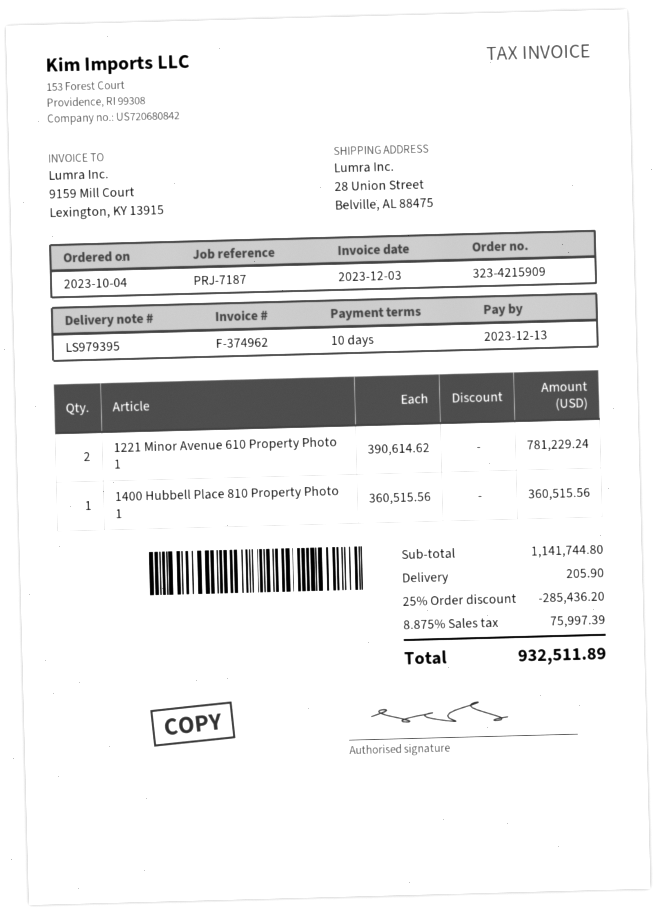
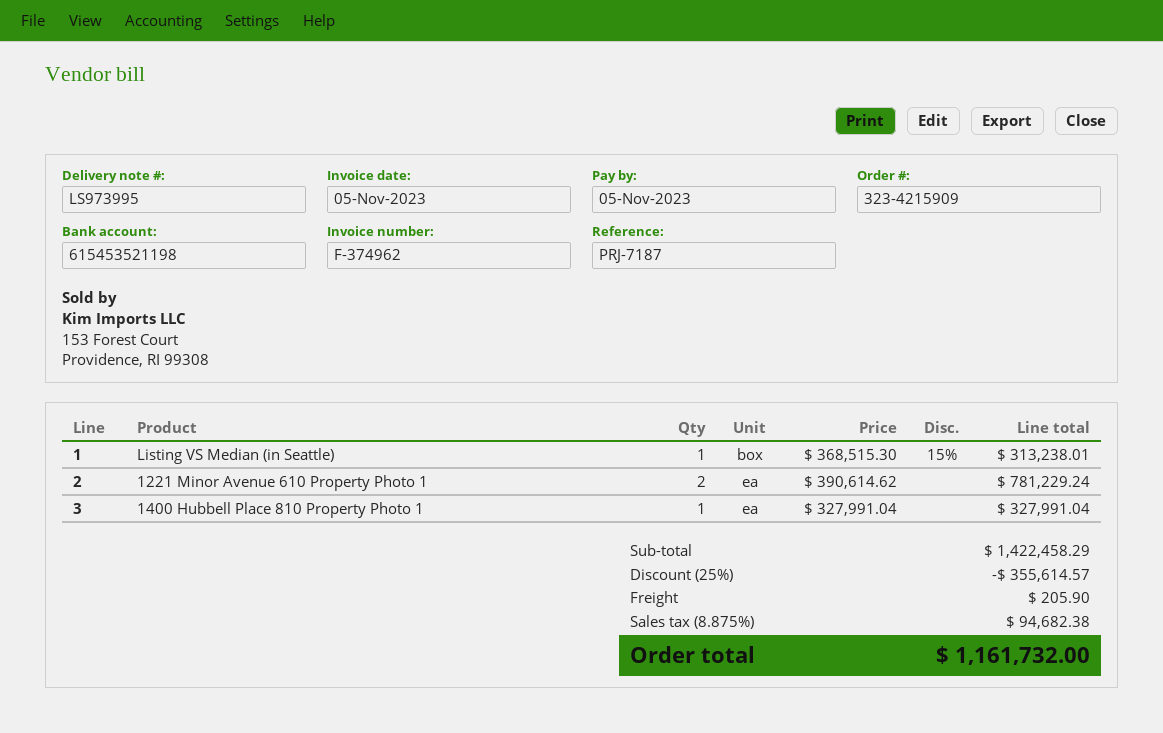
delivery note number: LS979395 -> LS973995
invoice date: 2023-12-03 -> 2023-11-05
due date: 2023-12-13 -> 2023-11-05
1400 Hubbell Place 810 Property Photo 1: 1 x 360515.56 = 360515.56 -> 1 x 327991.04 = 327991.04
Listing VS Median (in Seattle): none -> 1 x 368515.30 - 15% = 313238.01
subtotal: 1141744.80 -> 1422458.29
discount: 25% = 285436.20 -> 25% = 355614.57
tax: 8.875% = 75997.39 -> 8.875% = 94682.38
total: 932511.89 -> 1161732.00

